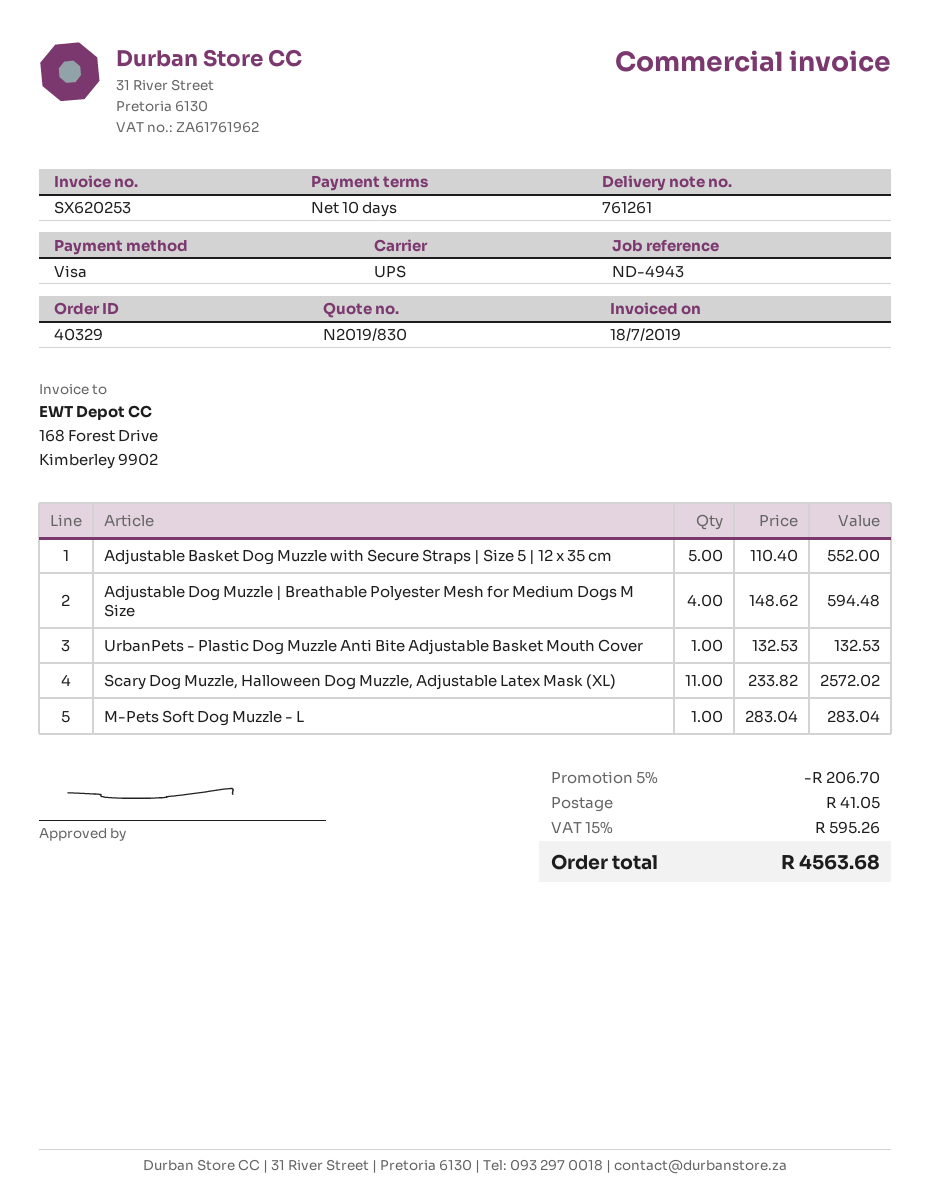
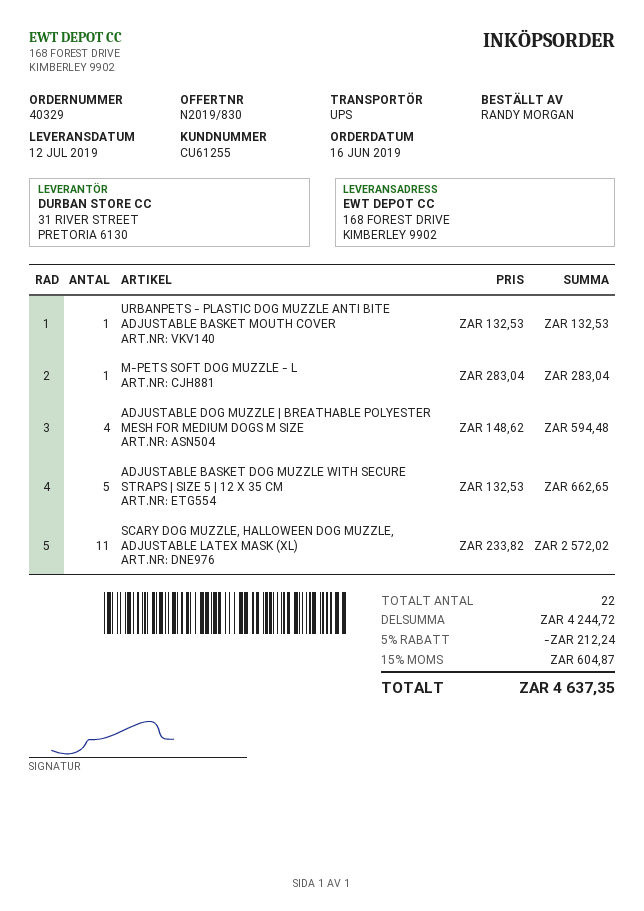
Adjustable Basket Dog Muzzle with Secure Straps | Size 5 | 12 x 35 cm: 5 x 110.40 = 552.00 -> 5 x 132.53 = 662.65
discount: 5% = 206.70 -> 5% = 212.24
shipping: 41.05 -> none
tax: 15% = 595.26 -> 15% = 604.87
total: 4563.68 -> 4637.35

